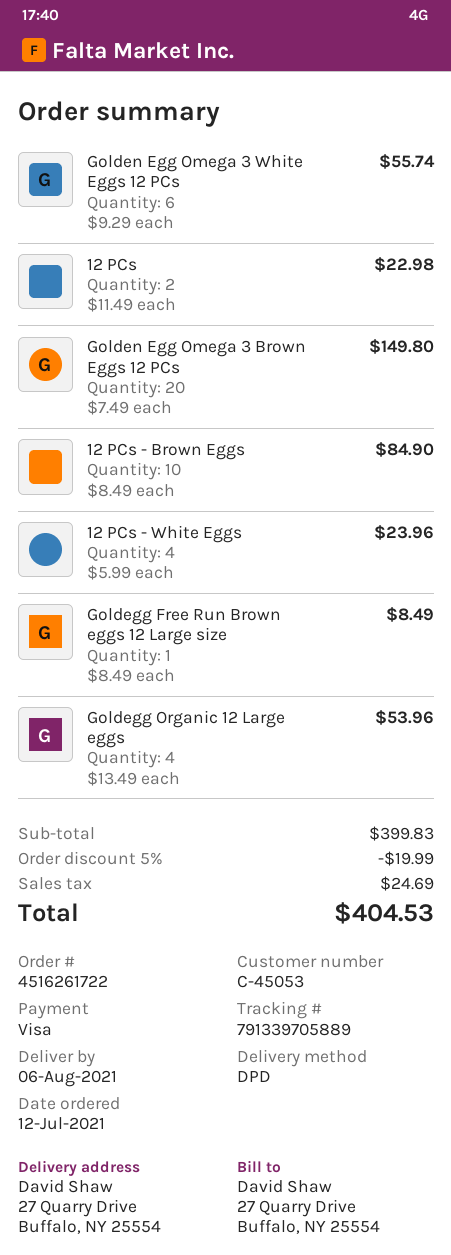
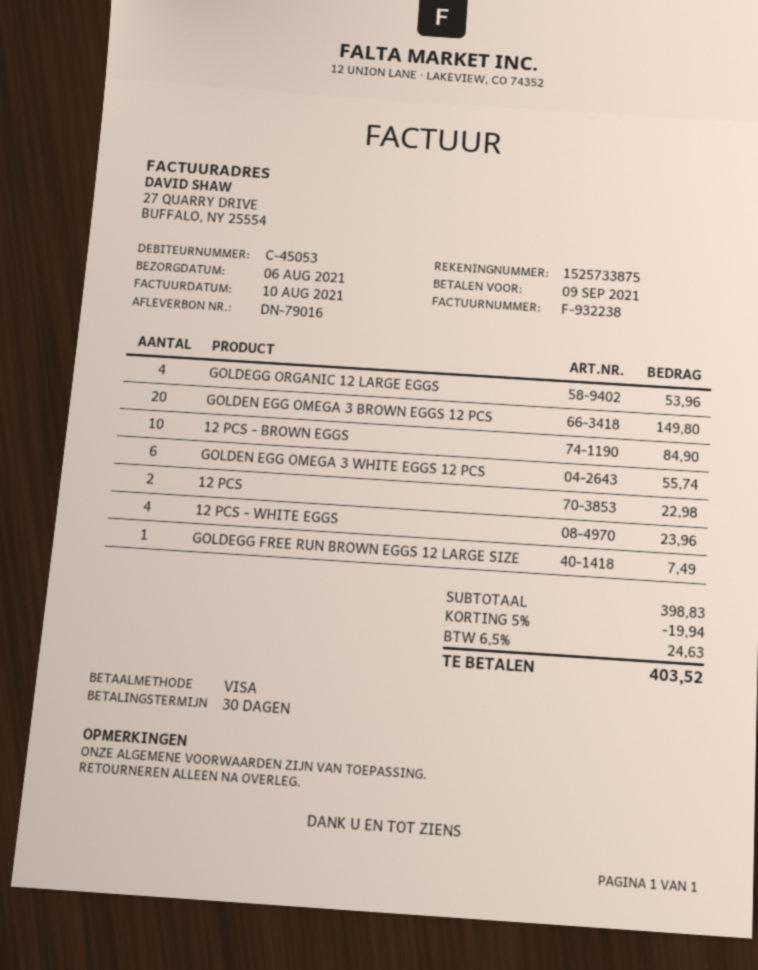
Goldegg Free Run Brown eggs 12 Large size: 1 for 8.49 -> 1 for 7.49
subtotal: 399.83 -> 398.83
discount: 5% = 19.99 -> 5% = 19.94
tax: 24.69 -> 24.63
total: 404.53 -> 403.52

